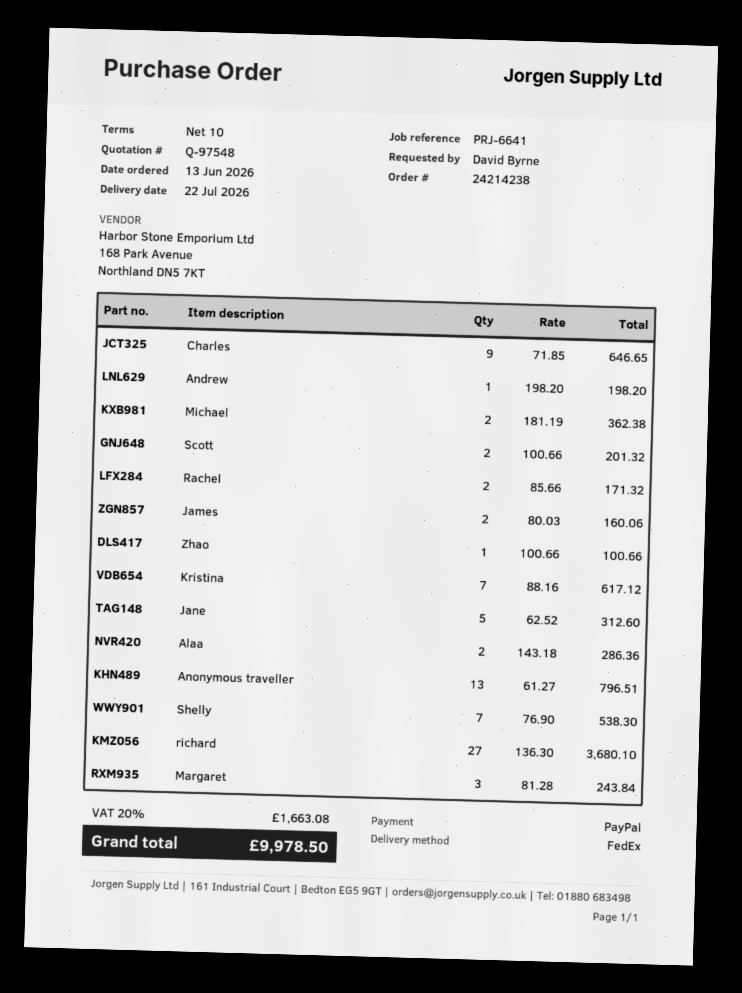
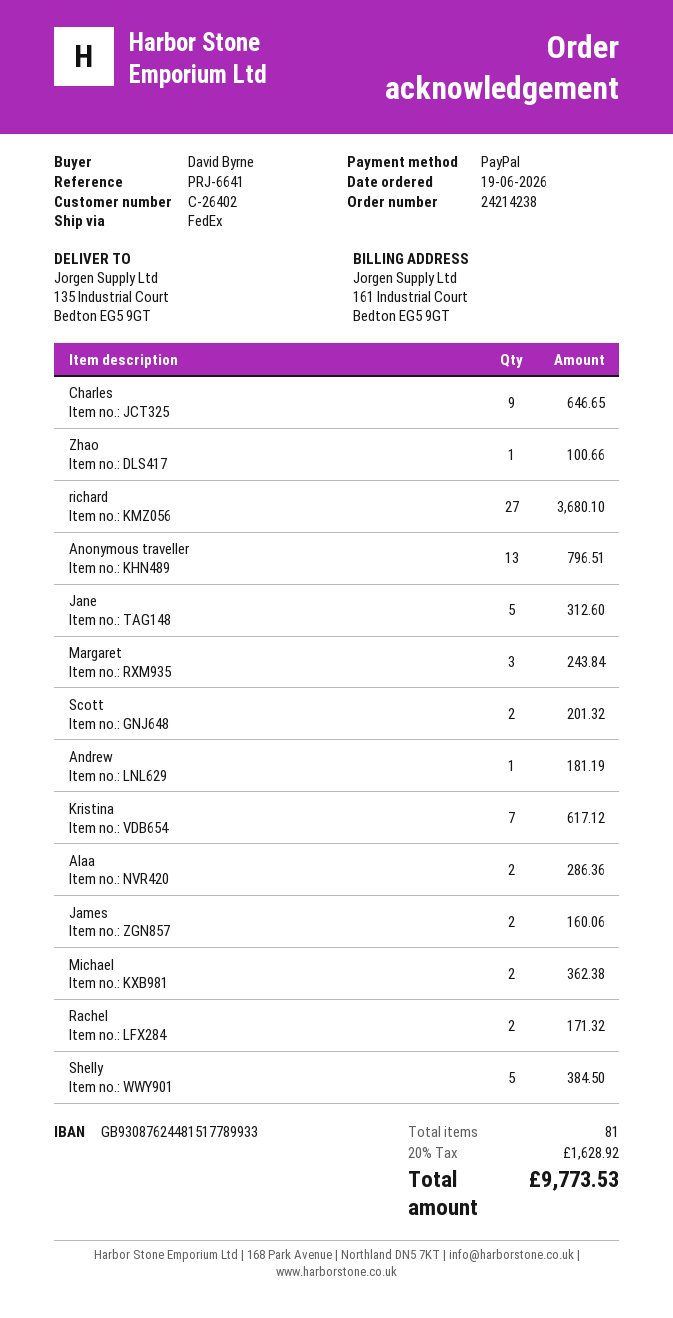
order date: 2026-06-13 -> 2026-06-19
Andrew: 1 for 198.20 -> 1 for 181.19
Shelly: 7 for 538.30 -> 5 for 384.50
tax: 20% = 1663.08 -> 20% = 1628.92
total: 9978.50 -> 9773.53

